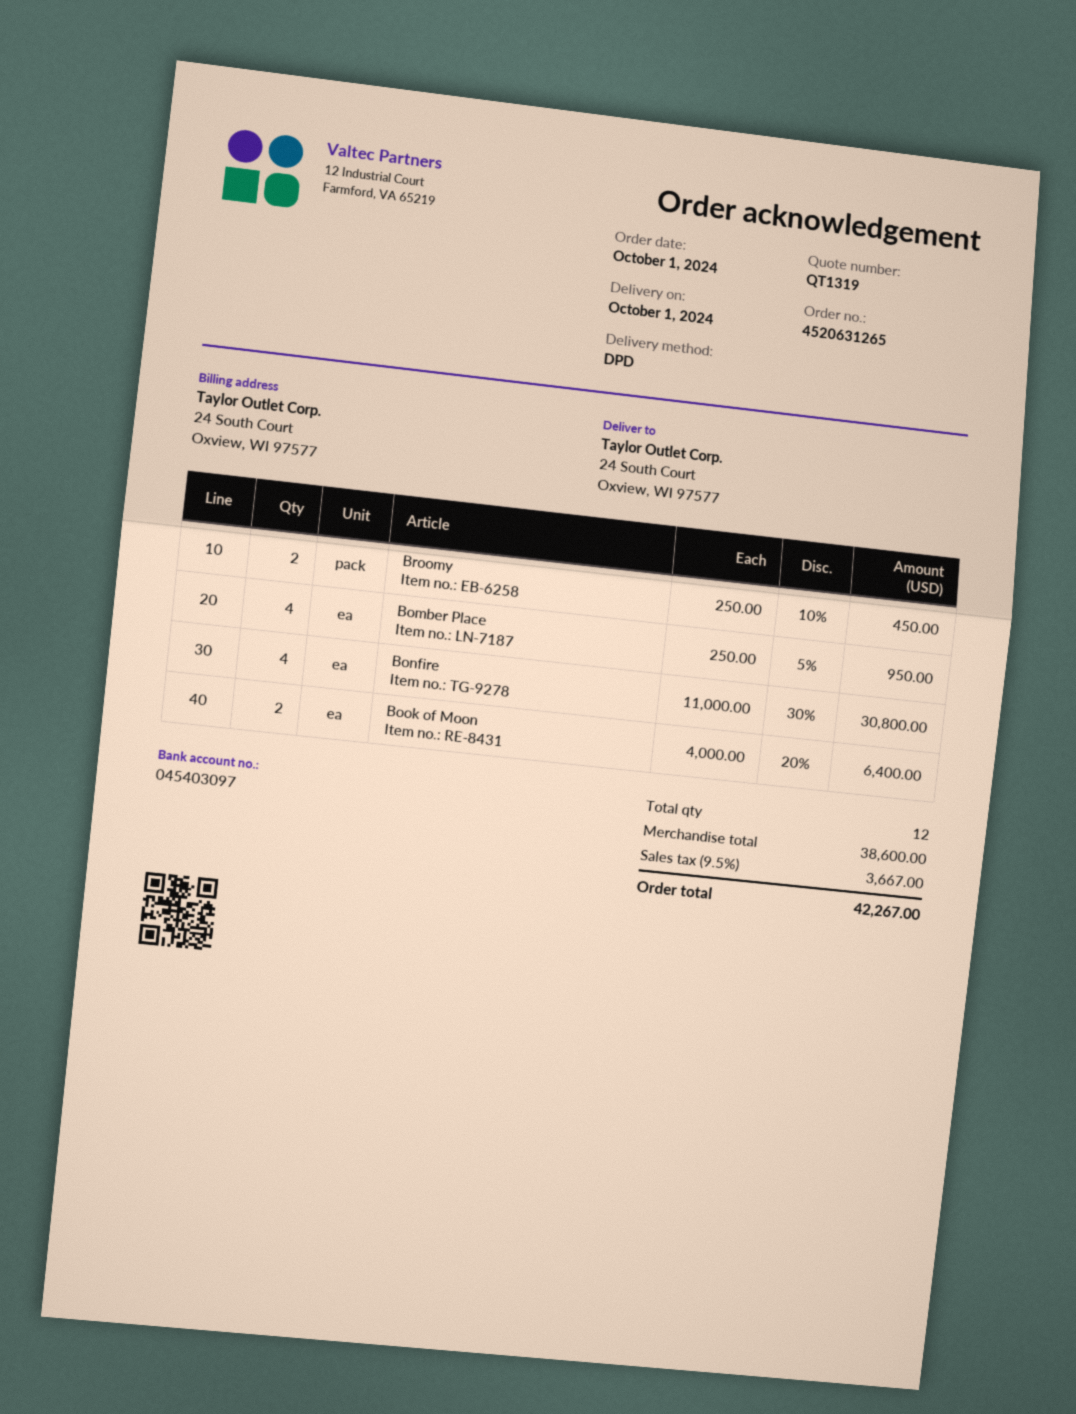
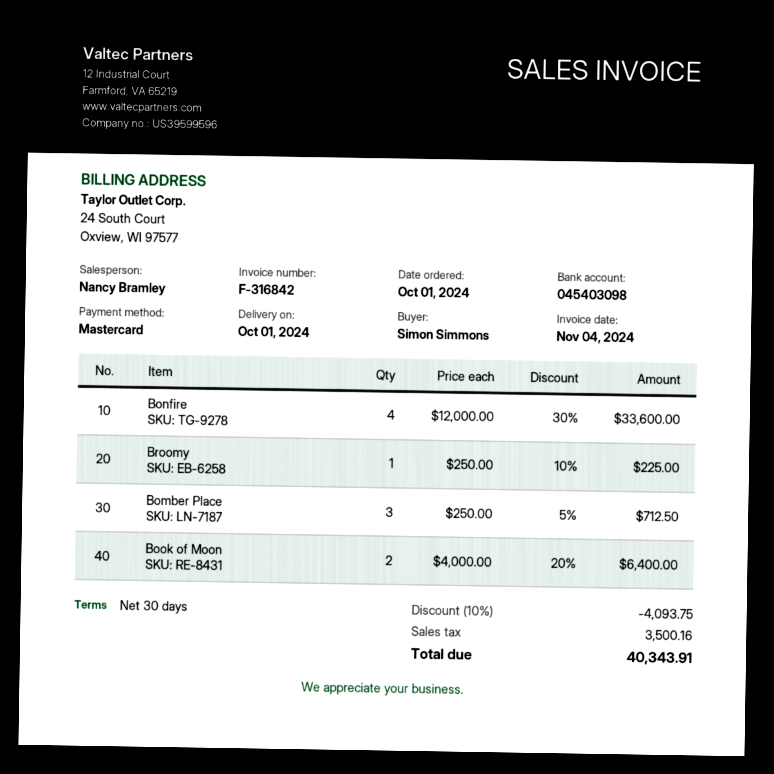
bank account: 045403097 -> 045403098
Broomy: 2 x 250.00 - 10% = 450.00 -> 1 x 250.00 - 10% = 225.00
Bomber Place: 4 x 250.00 - 5% = 950.00 -> 3 x 250.00 - 5% = 712.50
Bonfire: 4 x 11000.00 - 30% = 30800.00 -> 4 x 12000.00 - 30% = 33600.00
discount: none -> 10% = 4093.75
tax: 3667.00 -> 3500.16
total: 42267.00 -> 40343.91

